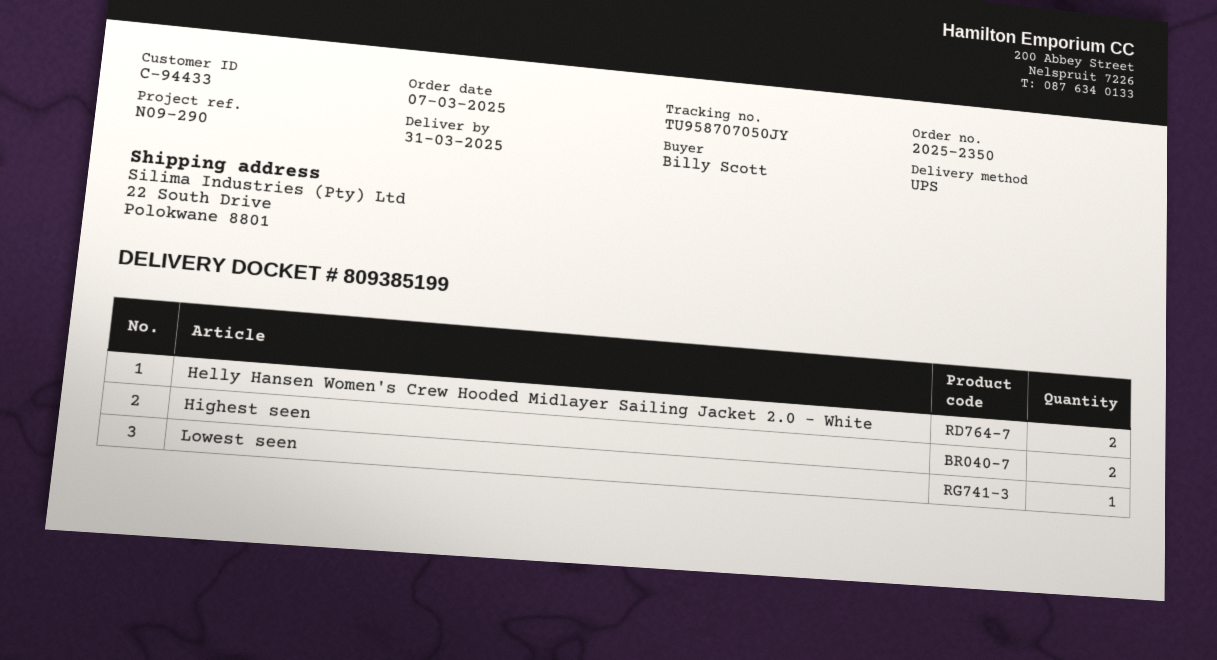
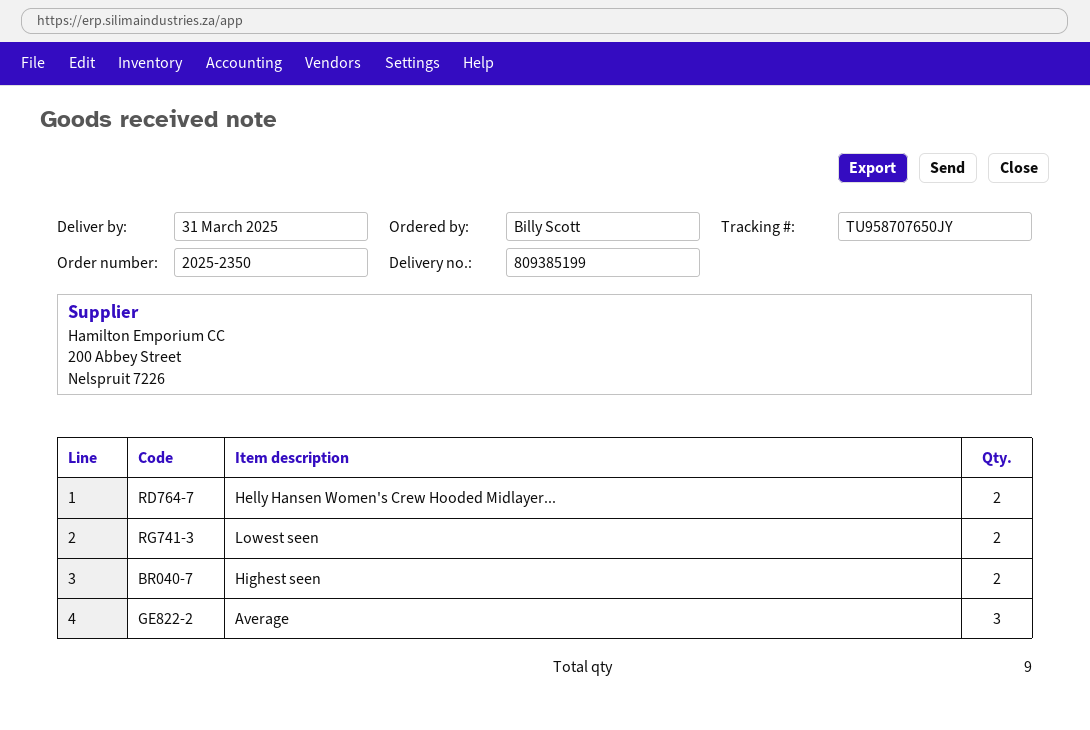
tracking number: TU958707050JY -> TU958707650JY
Lowest seen: 1 -> 2
Average: none -> 3

